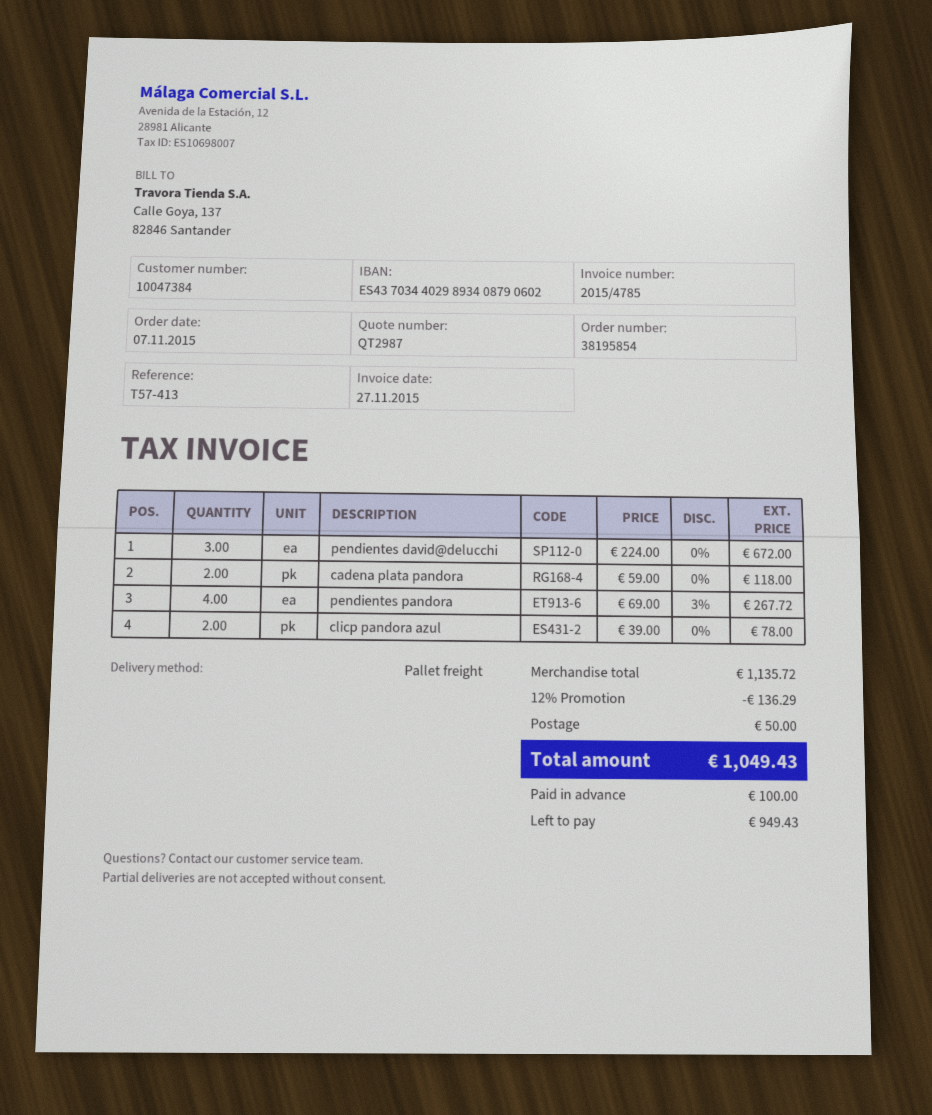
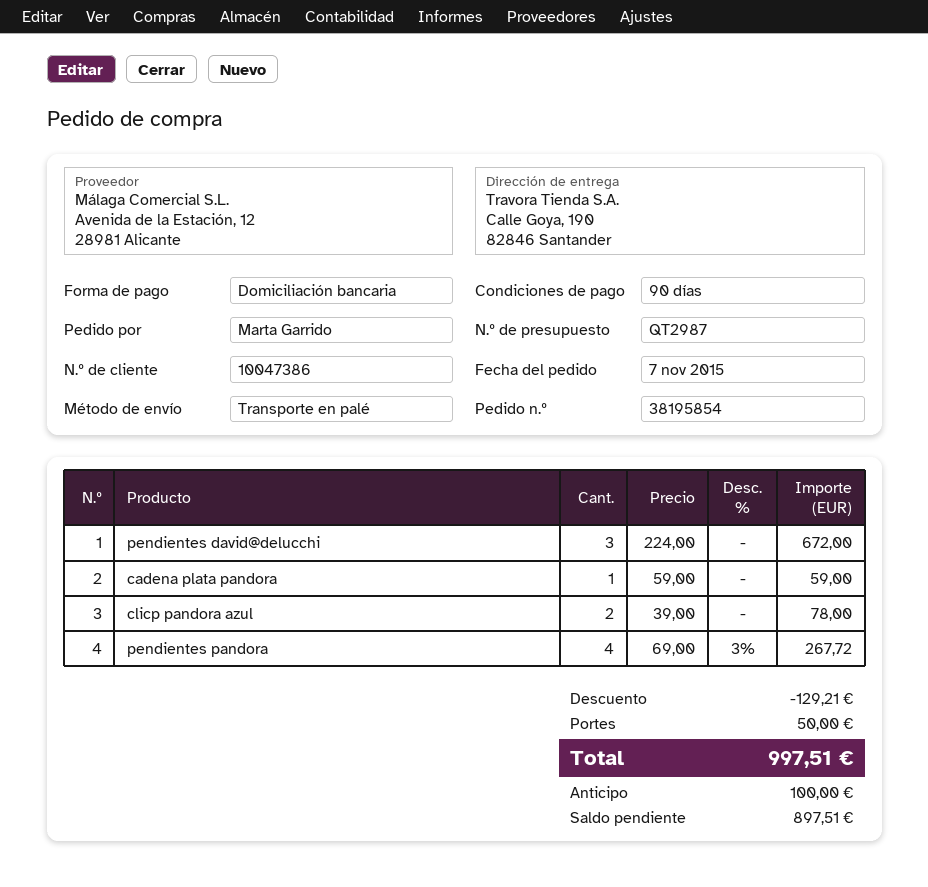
customer number: 10047384 -> 10047386
cadena plata pandora: 2 x 59.00 = 118.00 -> 1 x 59.00 = 59.00
discount: 136.29 -> 129.21
total: 1049.43 -> 997.51
balance: 949.43 -> 897.51

